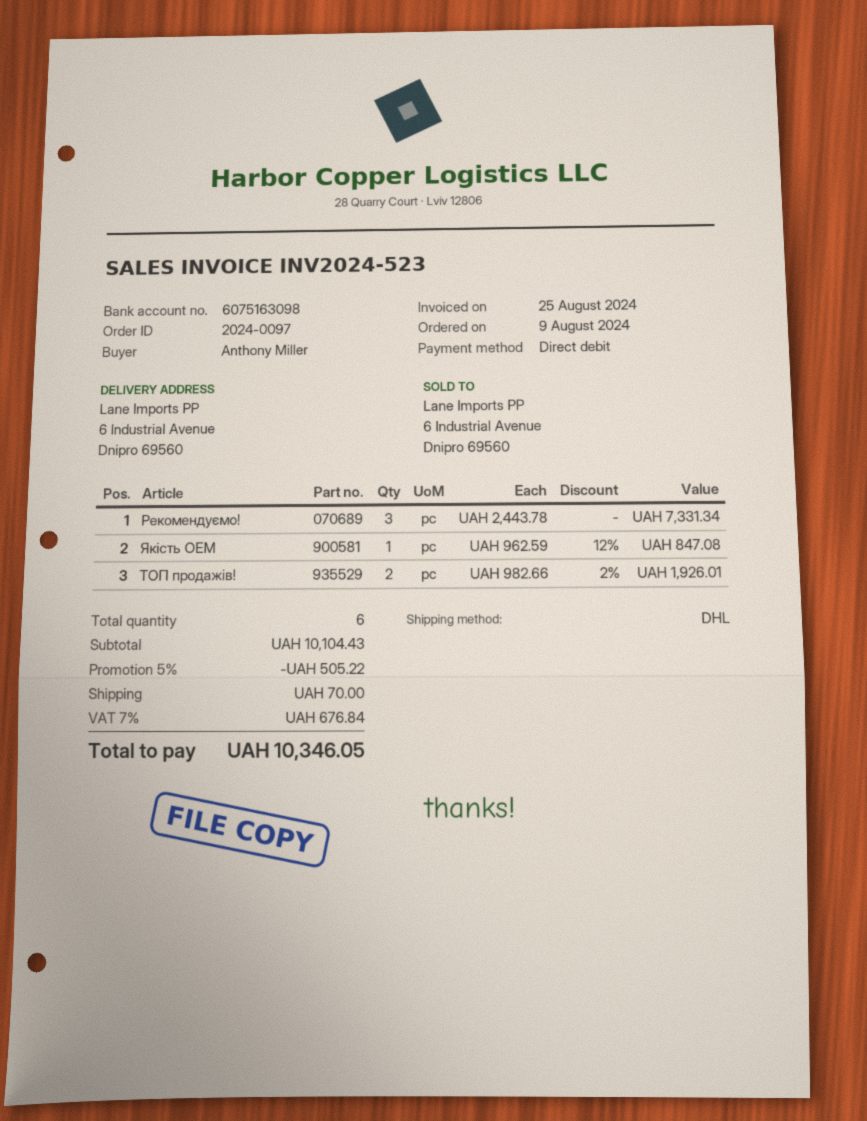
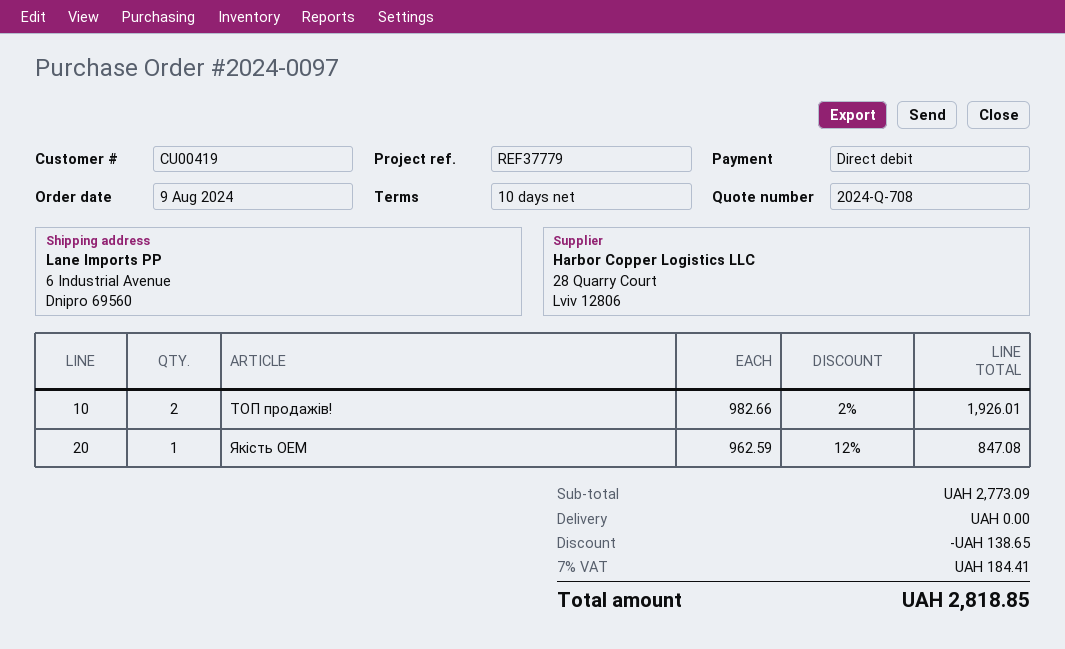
Рекомендуємо!: 3 x 2443.78 = 7331.34 -> none
subtotal: 10104.43 -> 2773.09
discount: 505.22 -> 138.65
shipping: 70.00 -> 0.00
tax: 7% = 676.84 -> 7% = 184.41
total: 10346.05 -> 2818.85

